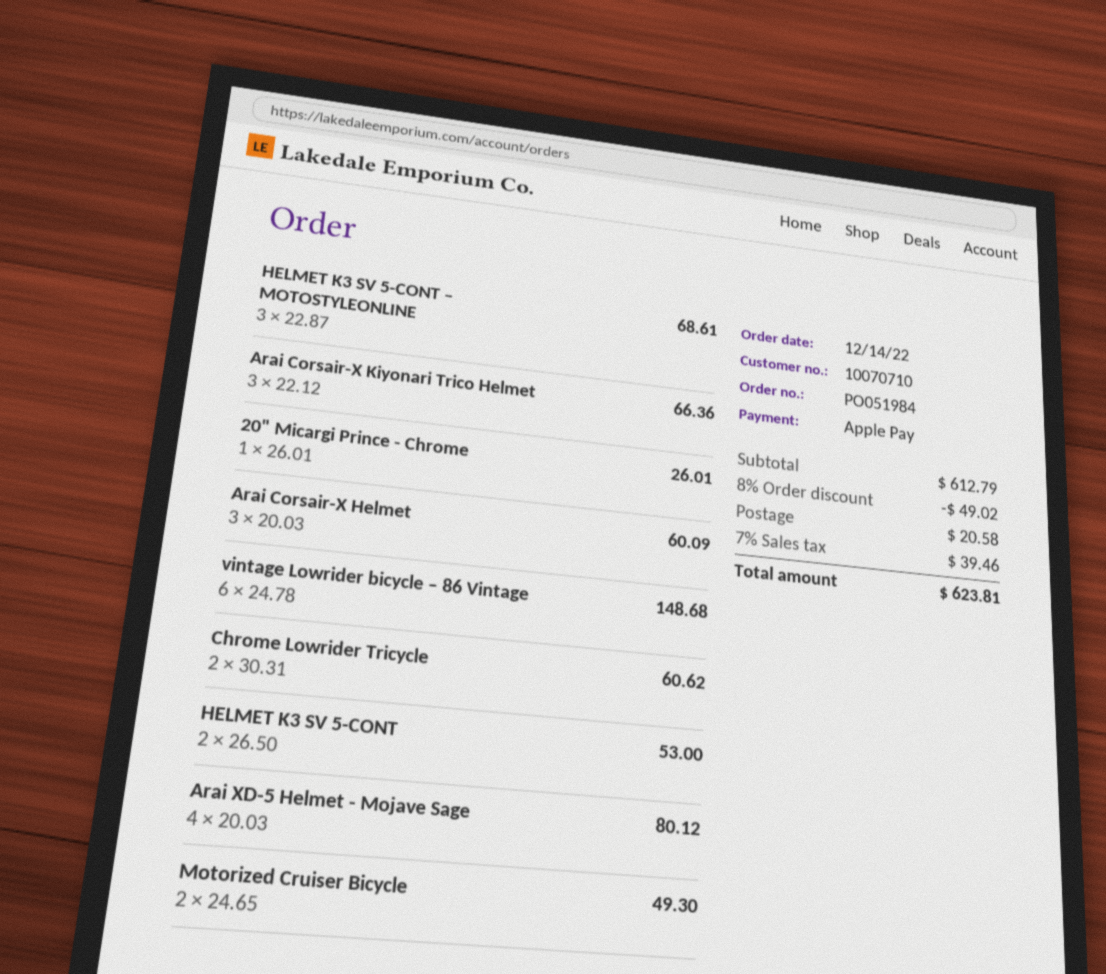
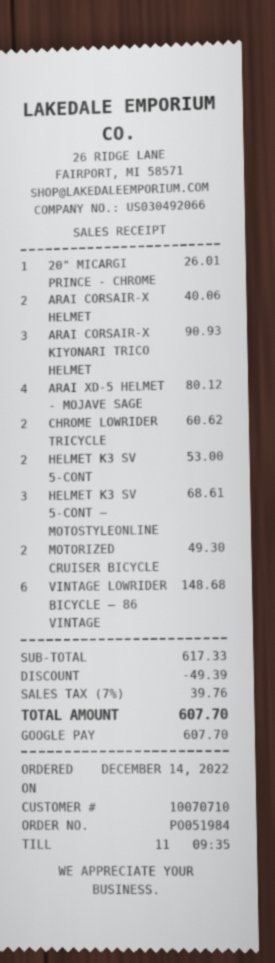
payment method: Apple Pay -> Google Pay
Arai Corsair-X Kiyonari Trico Helmet: 3 for 66.36 -> 3 for 90.93
Arai Corsair-X Helmet: 3 for 60.09 -> 2 for 40.06
subtotal: 612.79 -> 617.33
discount: 49.02 -> 49.39
shipping: 20.58 -> none
tax: 7% = 39.46 -> 7% = 39.76
total: 623.81 -> 607.70

